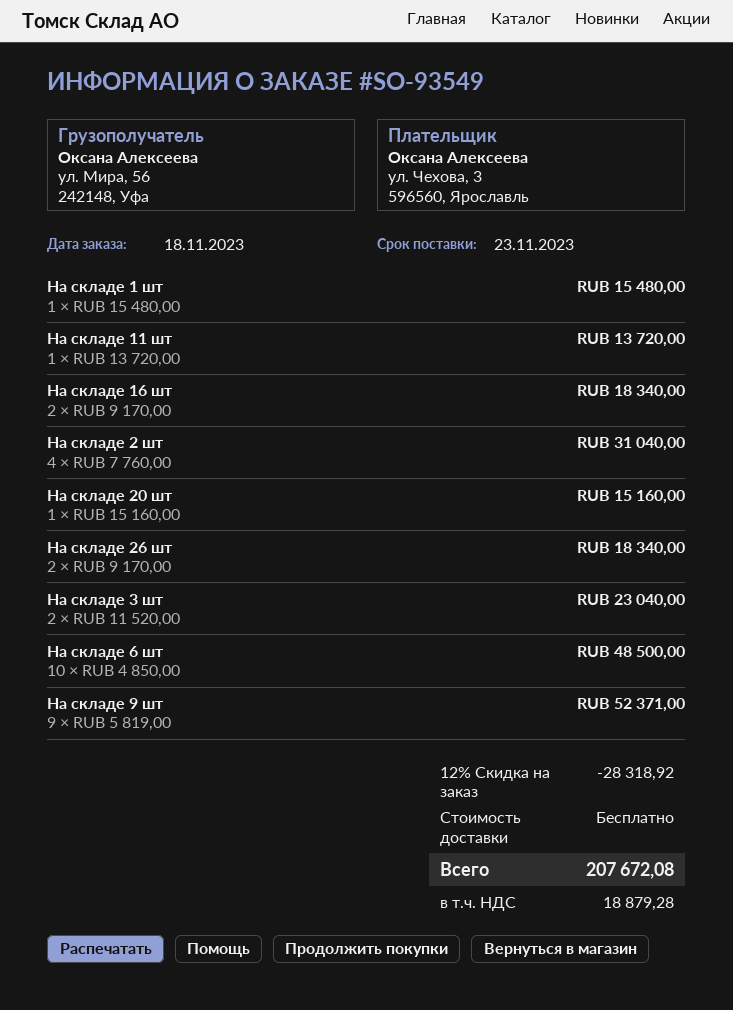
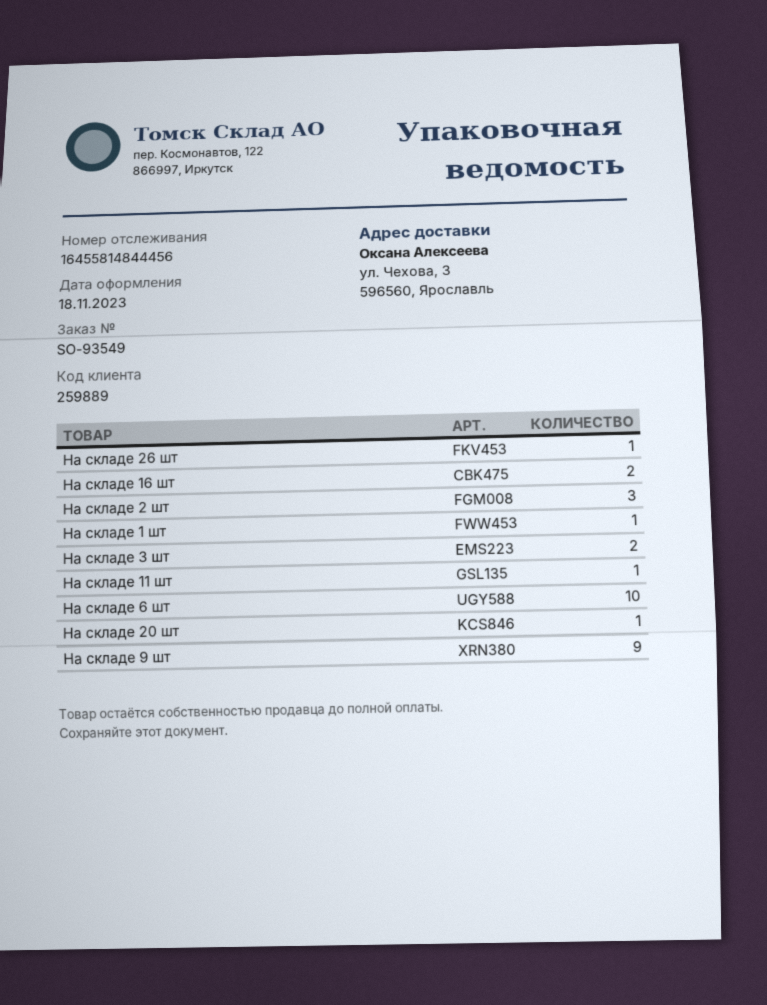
ship to: ул. Мира, 56, 242148, Уфа -> ул. Чехова, 3, 596560, Ярославль
На складе 2 шт: 4 -> 3
На складе 26 шт: 2 -> 1

